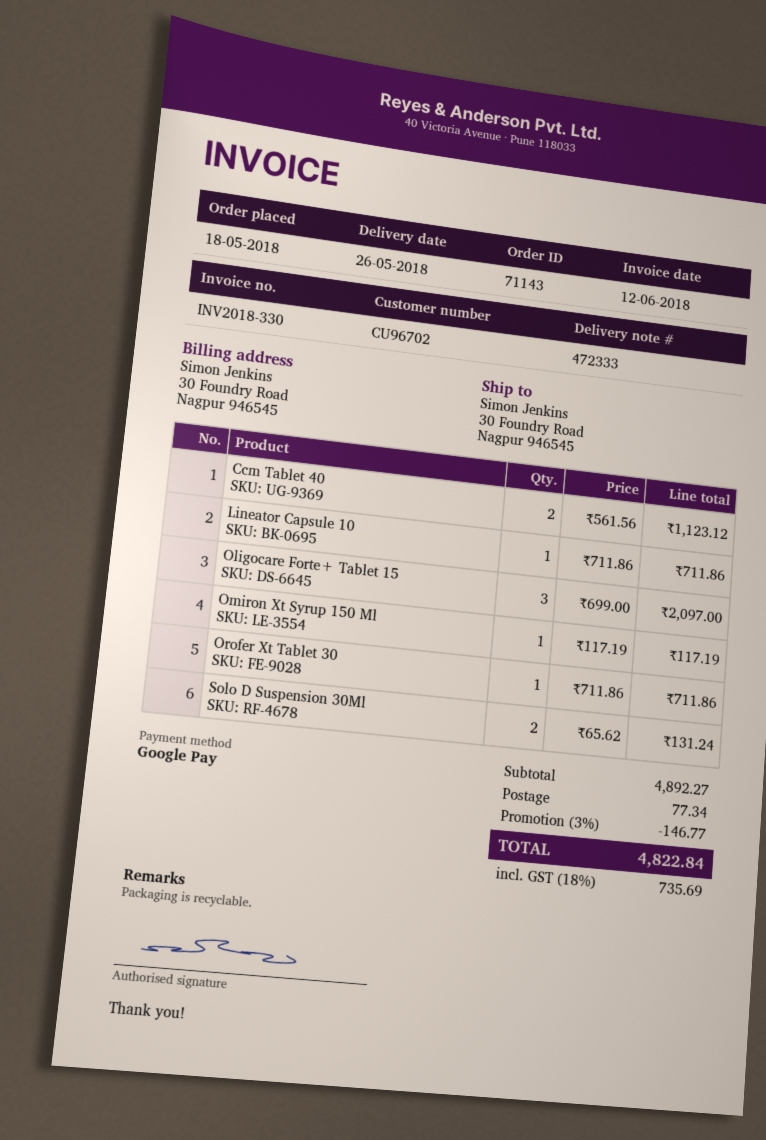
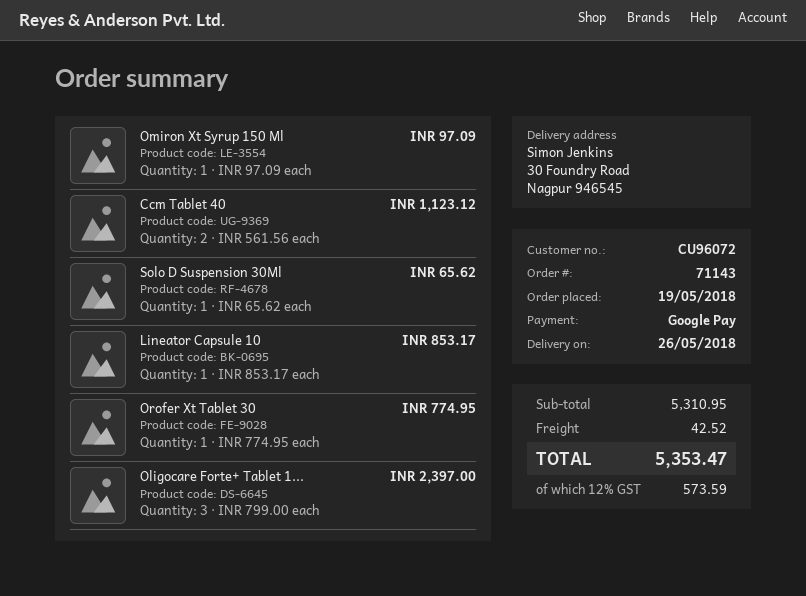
order date: 2018-05-18 -> 2018-05-19
customer number: CU96702 -> CU96072
Lineator Capsule 10: 1 x 711.86 = 711.86 -> 1 x 853.17 = 853.17
Oligocare Forte+ Tablet 15: 3 x 699.00 = 2097.00 -> 3 x 799.00 = 2397.00
Omiron Xt Syrup 150 Ml: 1 x 117.19 = 117.19 -> 1 x 97.09 = 97.09
Orofer Xt Tablet 30: 1 x 711.86 = 711.86 -> 1 x 774.95 = 774.95
Solo D Suspension 30Ml: 2 x 65.62 = 131.24 -> 1 x 65.62 = 65.62
subtotal: 4892.27 -> 5310.95
discount: 3% = 146.77 -> none
shipping: 77.34 -> 42.52
tax: 18% = 735.69 -> 12% = 573.59
total: 4822.84 -> 5353.47

